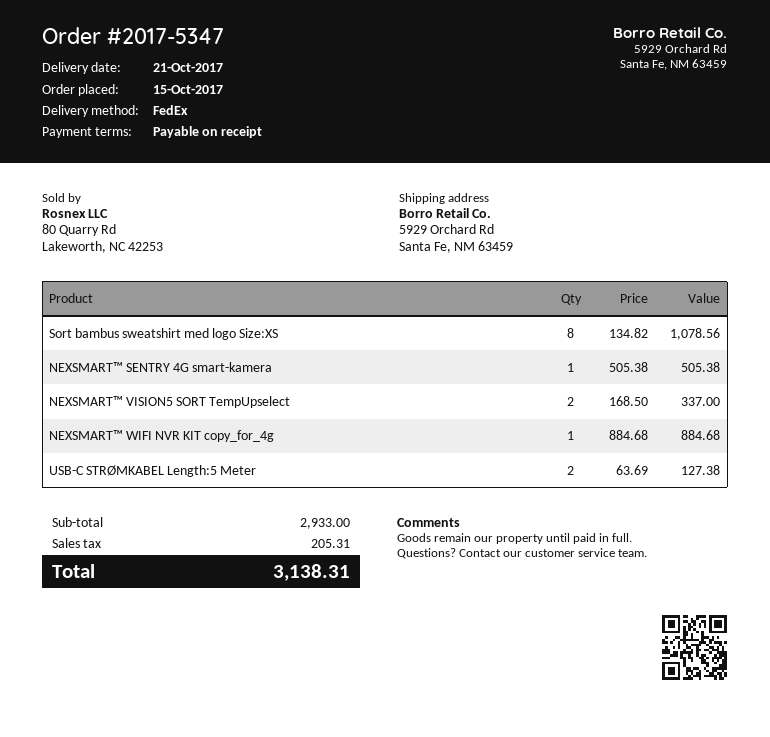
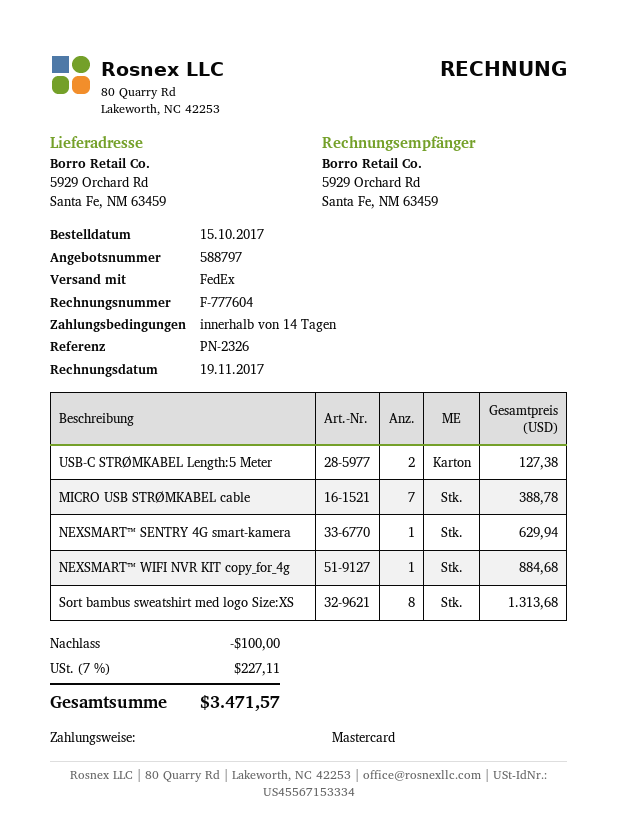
payment terms: on receipt -> 14 days
Sort bambus sweatshirt med logo Size:XS: 8 for 1078.56 -> 8 for 1313.68
NEXSMART™ SENTRY 4G smart-kamera: 1 for 505.38 -> 1 for 629.94
NEXSMART™ VISION5 SORT TempUpselect: 2 for 337.00 -> none
MICRO USB STRØMKABEL cable: none -> 7 for 388.78
discount: none -> 100.00
tax: 205.31 -> 227.11
total: 3138.31 -> 3471.57

